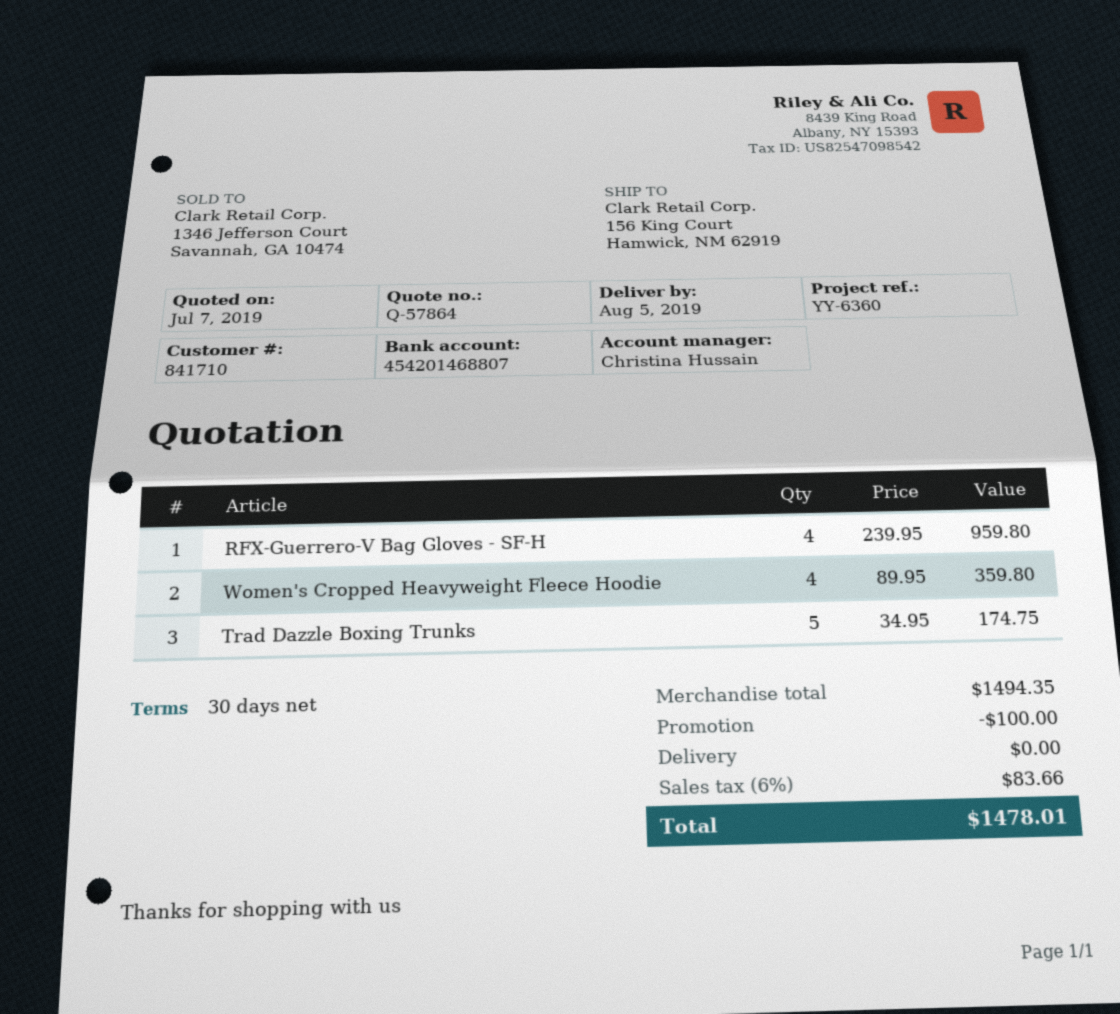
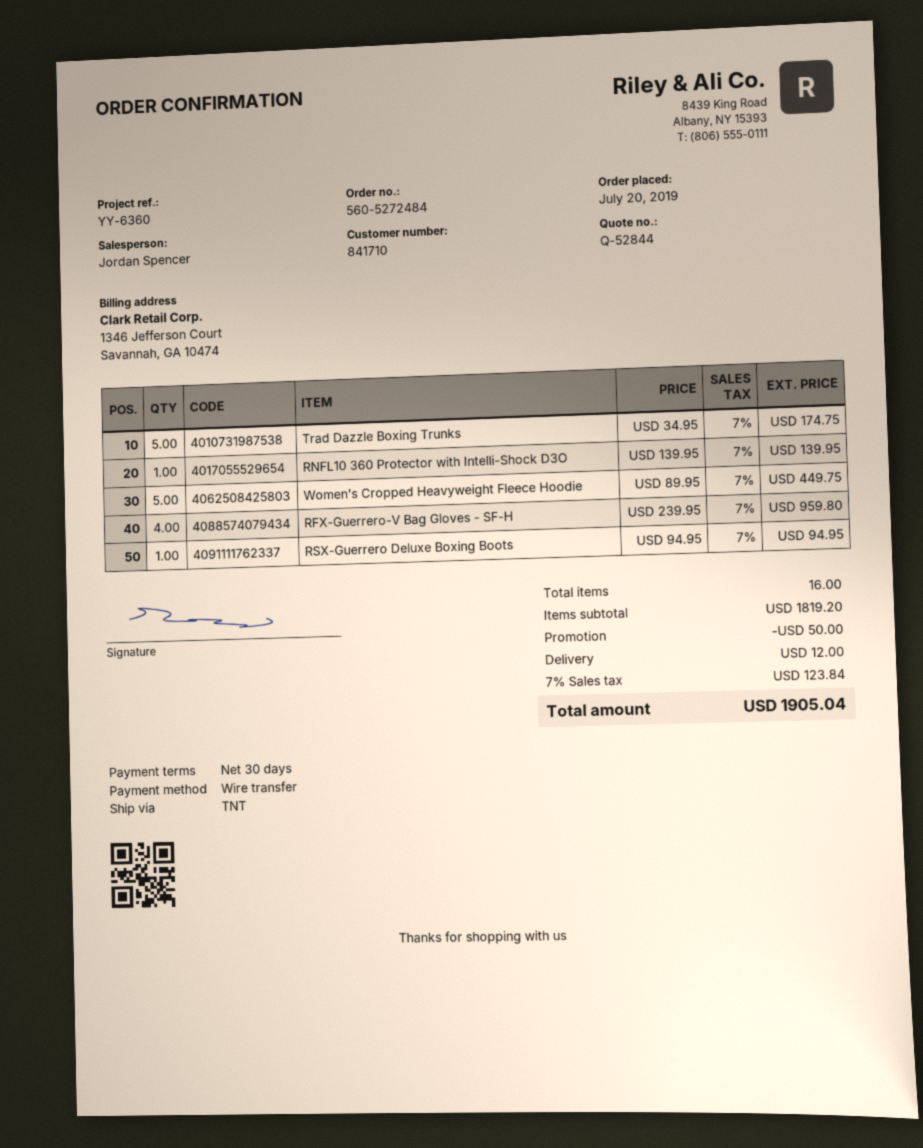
quote number: Q-57864 -> Q-52844
sales rep: Christina Hussain -> Jordan Spencer
Women's Cropped Heavyweight Fleece Hoodie: 4 x 89.95 = 359.80 -> 5 x 89.95 = 449.75
RNFL10 360 Protector with Intelli-Shock D3O: none -> 1 x 139.95 = 139.95
RSX-Guerrero Deluxe Boxing Boots: none -> 1 x 94.95 = 94.95
subtotal: 1494.35 -> 1819.20
discount: 100.00 -> 50.00
shipping: 0.00 -> 12.00
tax: 6% = 83.66 -> 7% = 123.84
total: 1478.01 -> 1905.04

